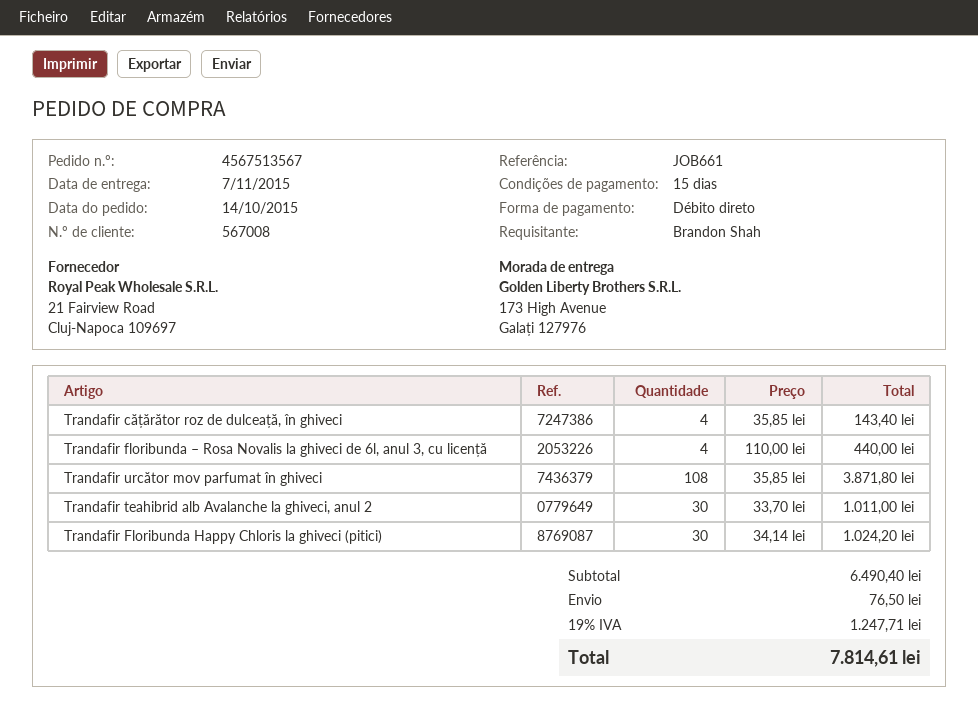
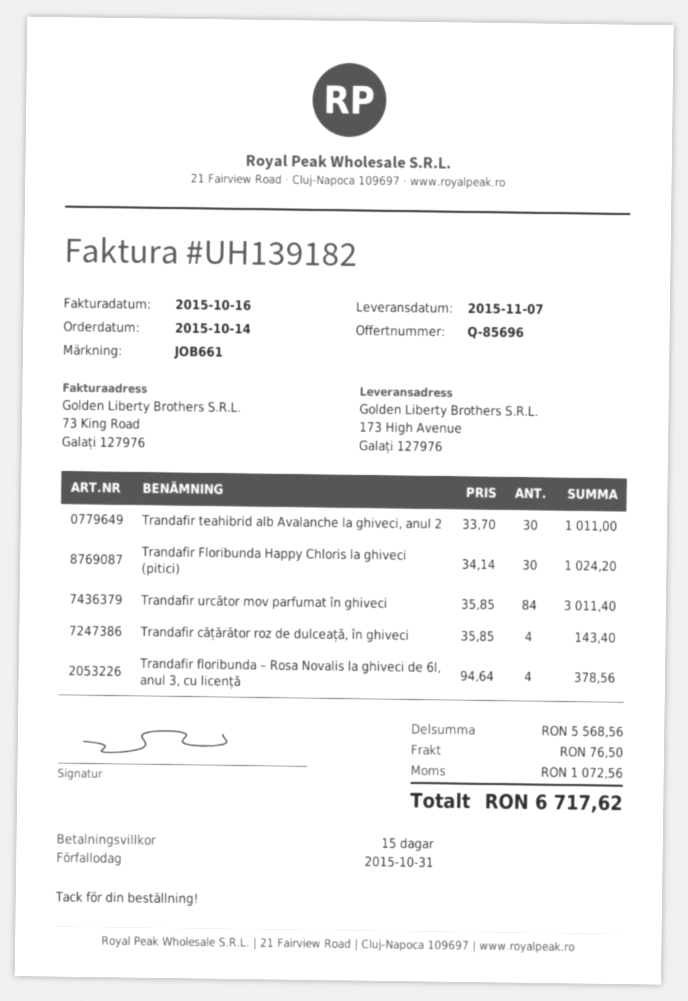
Trandafir floribunda – Rosa Novalis la ghiveci de 6l, anul 3, cu licență: 4 x 110.00 = 440.00 -> 4 x 94.64 = 378.56
Trandafir urcător mov parfumat în ghiveci: 108 x 35.85 = 3871.80 -> 84 x 35.85 = 3011.40
subtotal: 6490.40 -> 5568.56
tax: 1247.71 -> 1072.56
total: 7814.61 -> 6717.62

